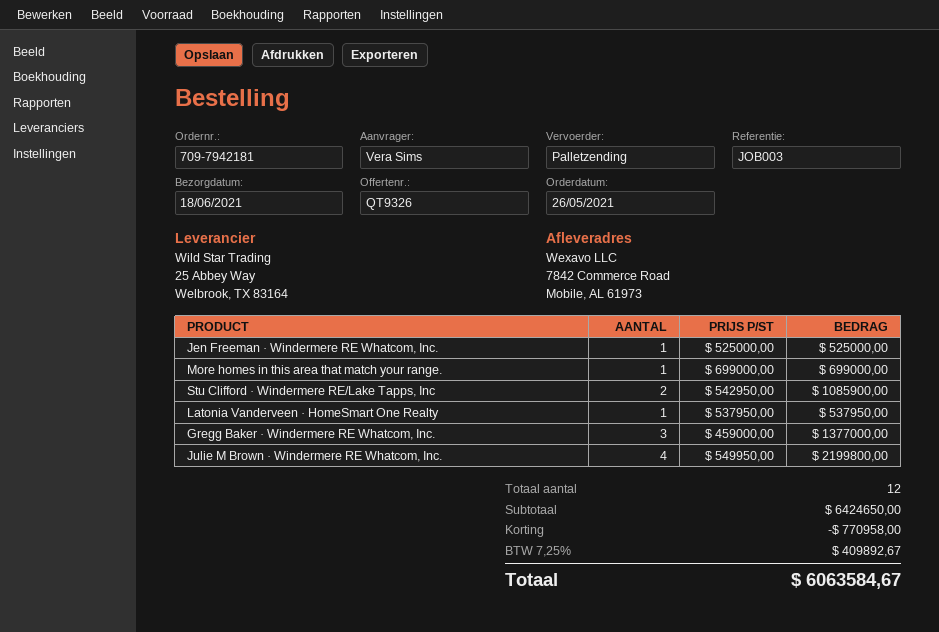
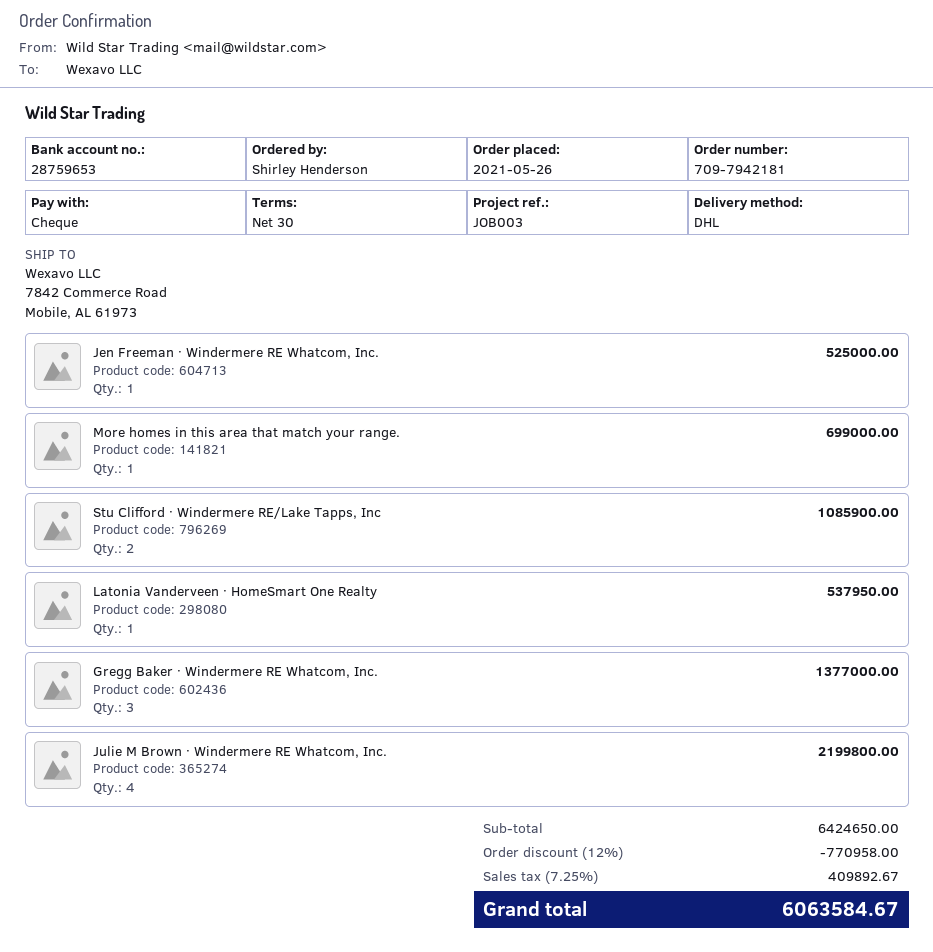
ordered by: Vera Sims -> Shirley Henderson
shipping method: pallet freight -> DHL

